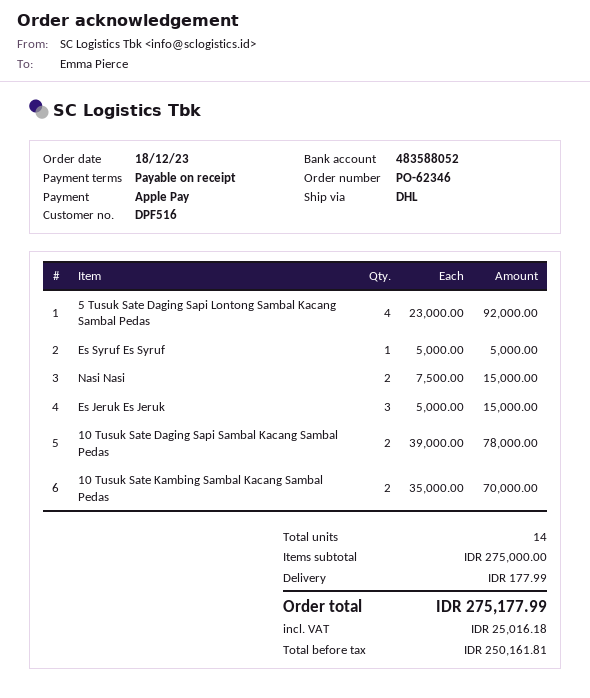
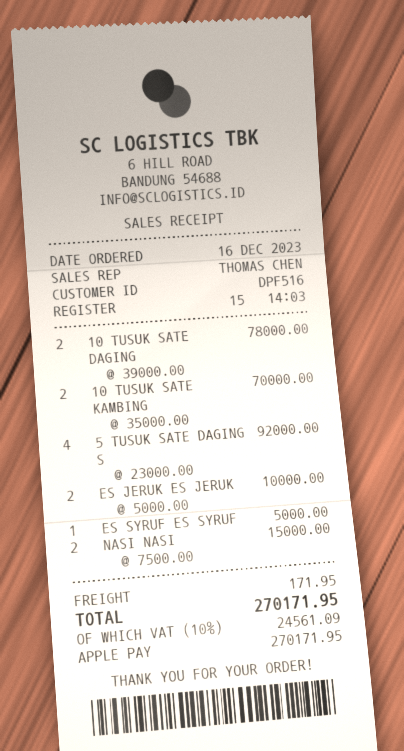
order date: 2023-12-18 -> 2023-12-16
Es Jeruk Es Jeruk: 3 x 5000.00 = 15000.00 -> 2 x 5000.00 = 10000.00
shipping: 177.99 -> 171.95
tax: 25016.18 -> 24561.09
total: 275177.99 -> 270171.95

